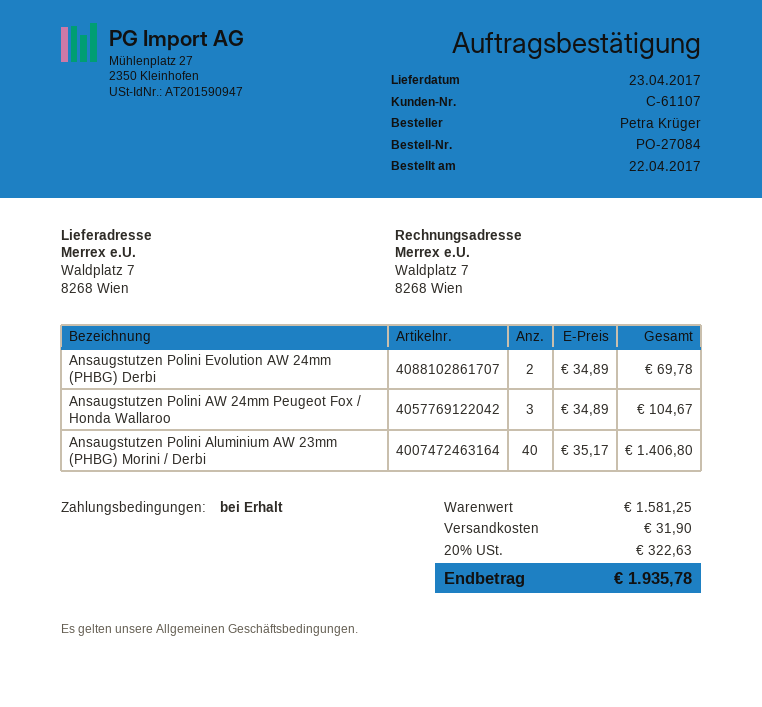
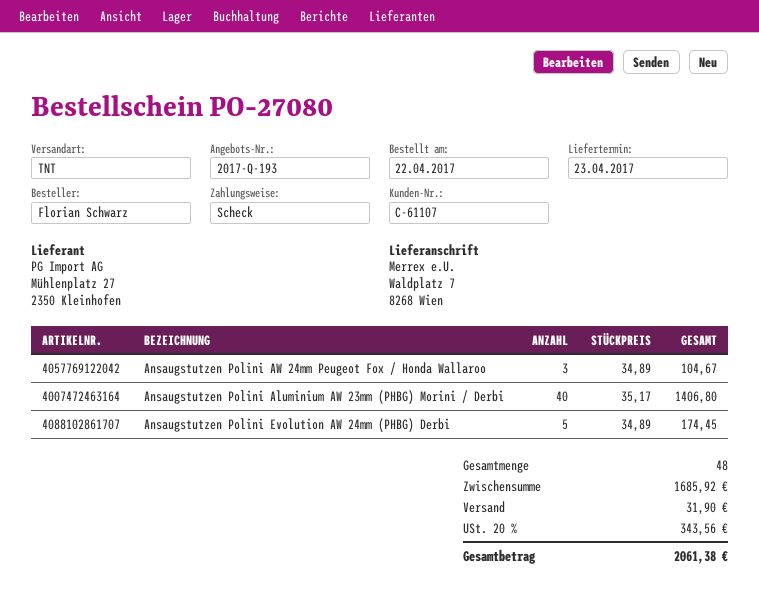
order number: PO-27084 -> PO-27080
ordered by: Petra Krüger -> Florian Schwarz
Ansaugstutzen Polini Evolution AW 24mm (PHBG) Derbi: 2 x 34.89 = 69.78 -> 5 x 34.89 = 174.45
subtotal: 1581.25 -> 1685.92
tax: 20% = 322.63 -> 20% = 343.56
total: 1935.78 -> 2061.38

